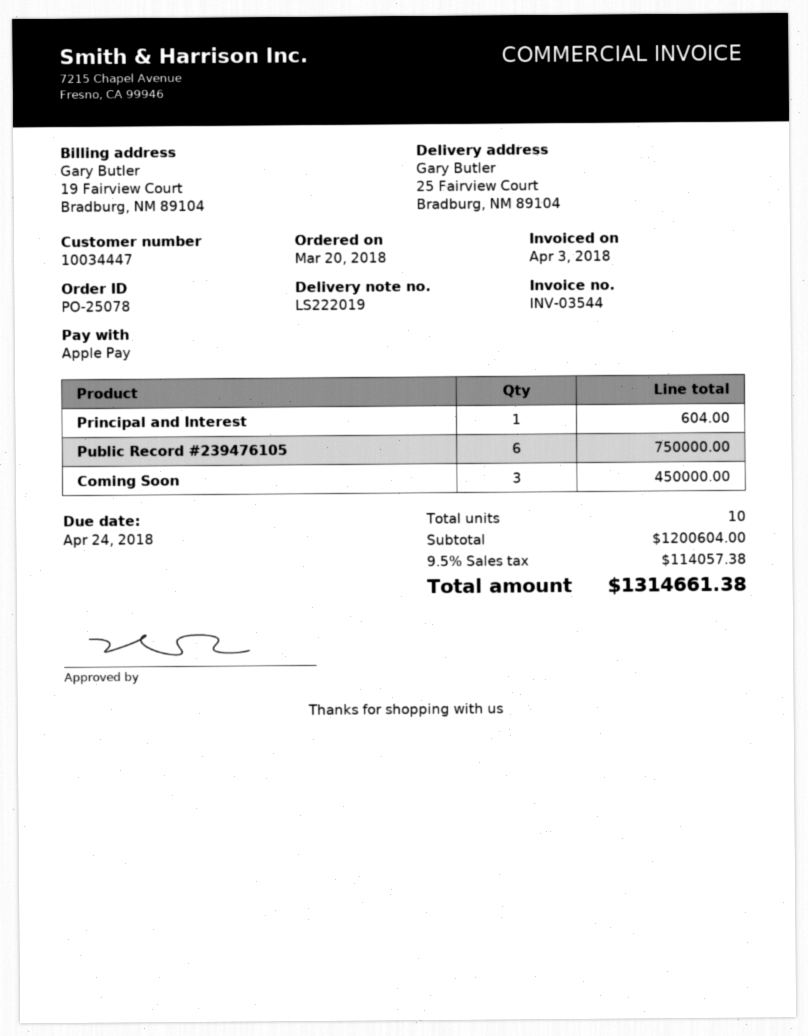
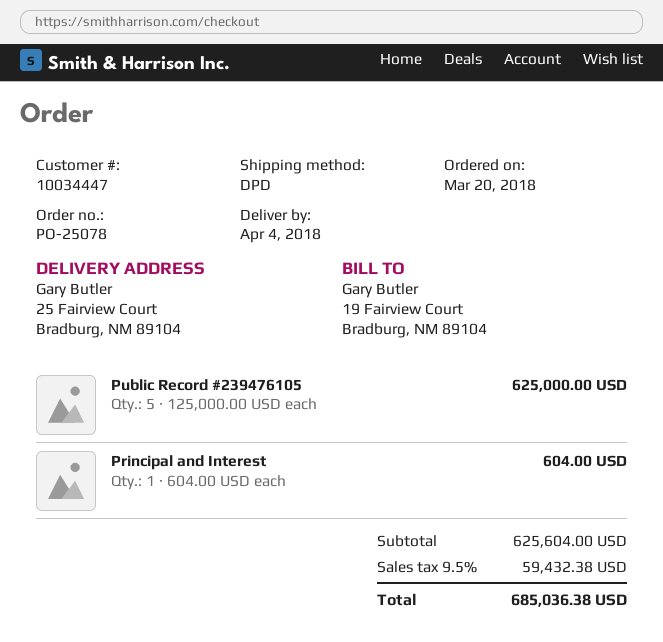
Public Record #239476105: 6 for 750000.00 -> 5 for 625000.00
Coming Soon: 3 for 450000.00 -> none
subtotal: 1200604.00 -> 625604.00
tax: 9.5% = 114057.38 -> 9.5% = 59432.38
total: 1314661.38 -> 685036.38

